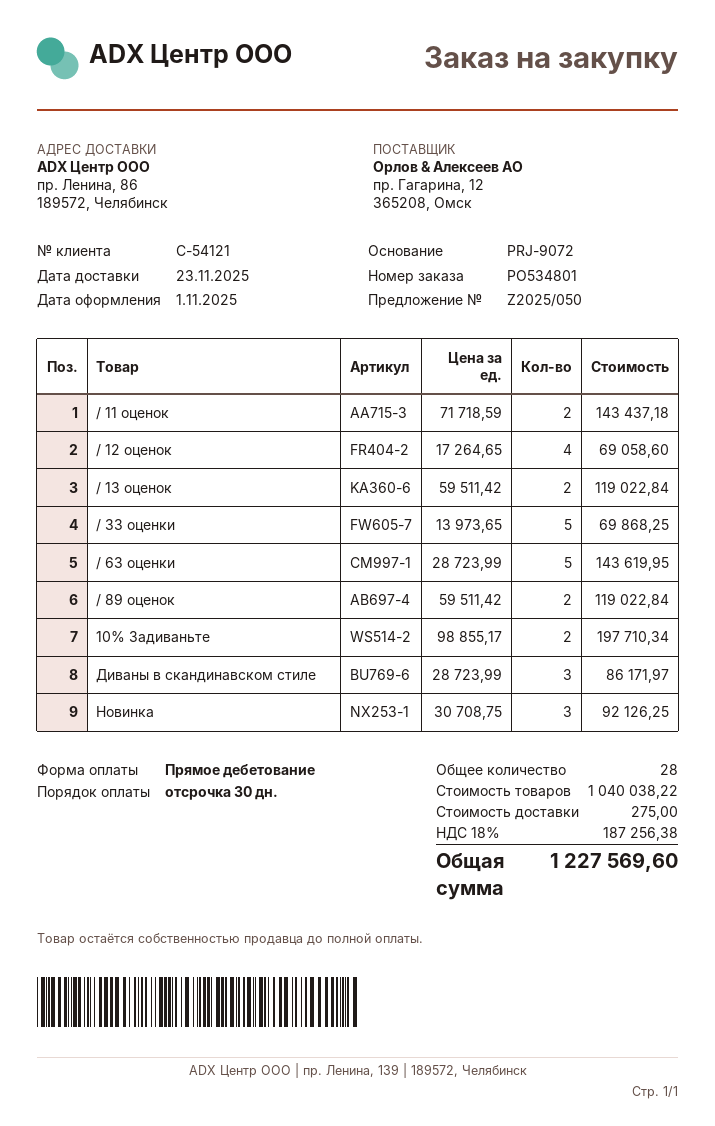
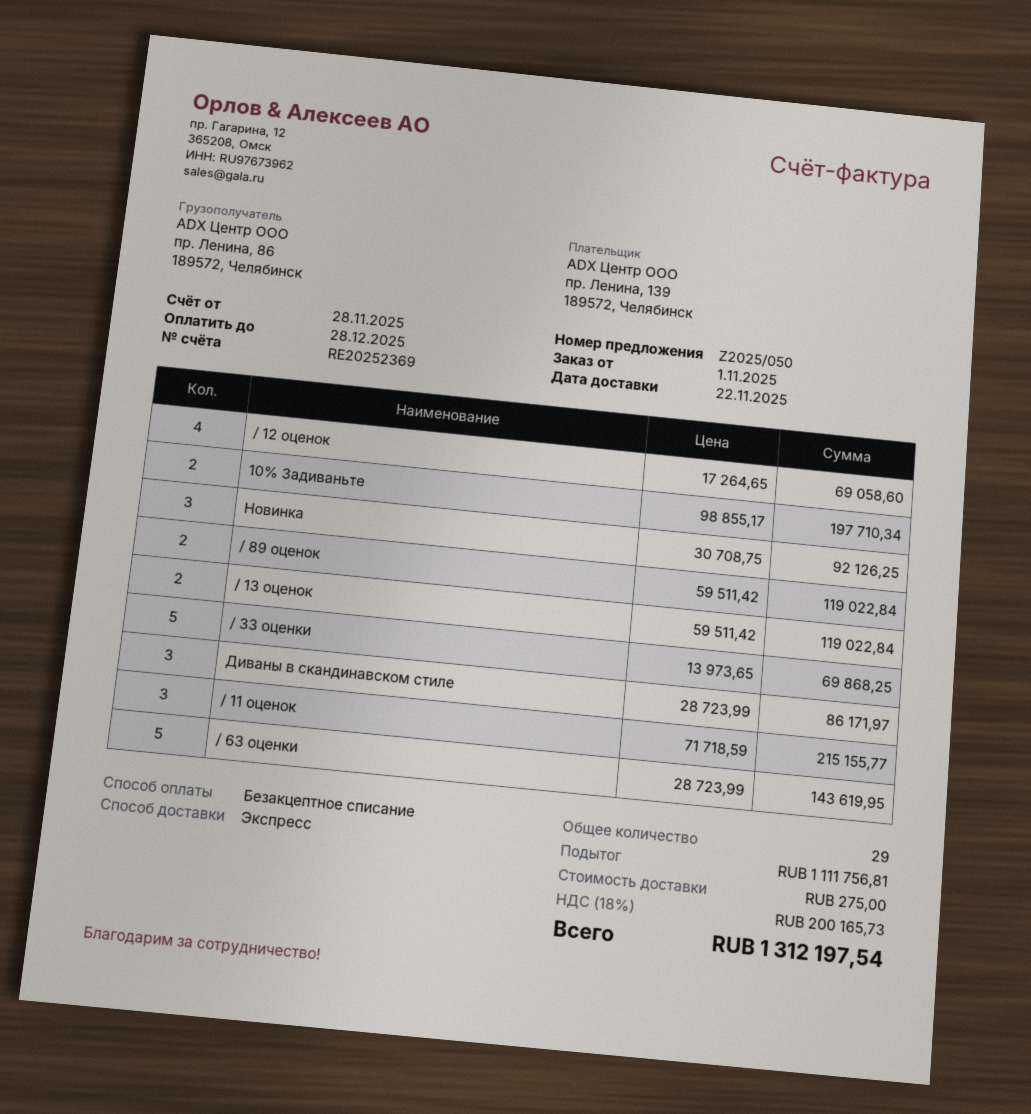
delivery date: 2025-11-23 -> 2025-11-22
/ 11 оценок: 2 x 71718.59 = 143437.18 -> 3 x 71718.59 = 215155.77
total quantity: 28 -> 29
subtotal: 1040038.22 -> 1111756.81
tax: 18% = 187256.38 -> 18% = 200165.73
total: 1227569.60 -> 1312197.54

